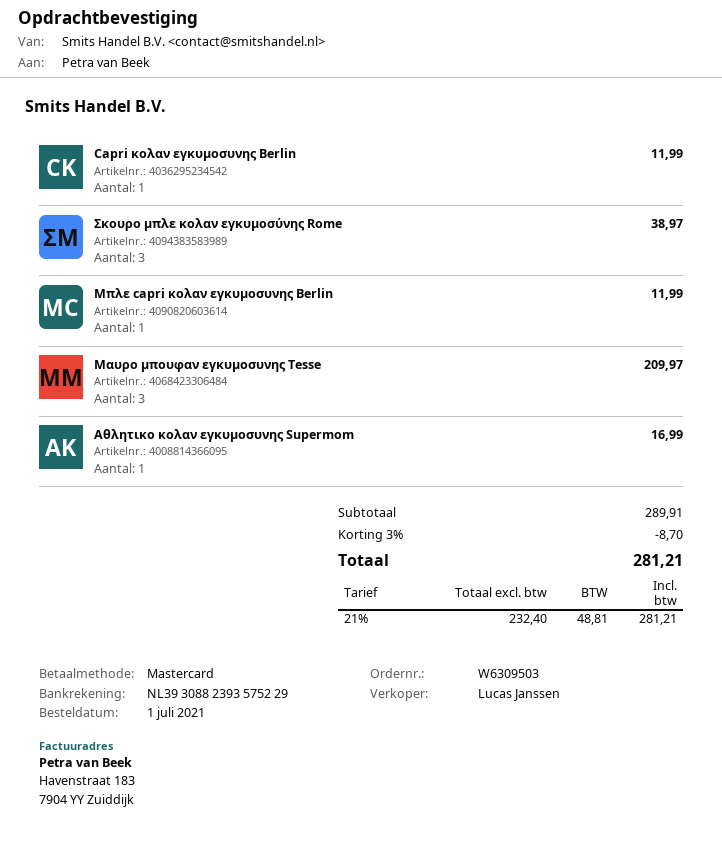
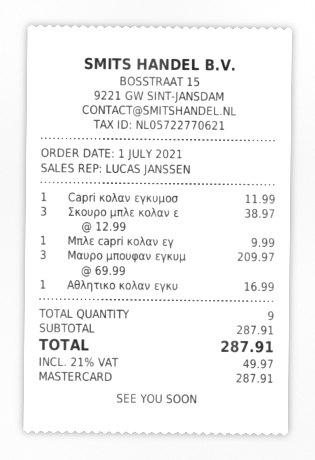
Μπλε capri κολαν εγκυμοσυνης Berlin: 1 for 11.99 -> 1 for 9.99
subtotal: 289.91 -> 287.91
discount: 3% = 8.70 -> none
tax: 21% = 48.81 -> 21% = 49.97
total: 281.21 -> 287.91

